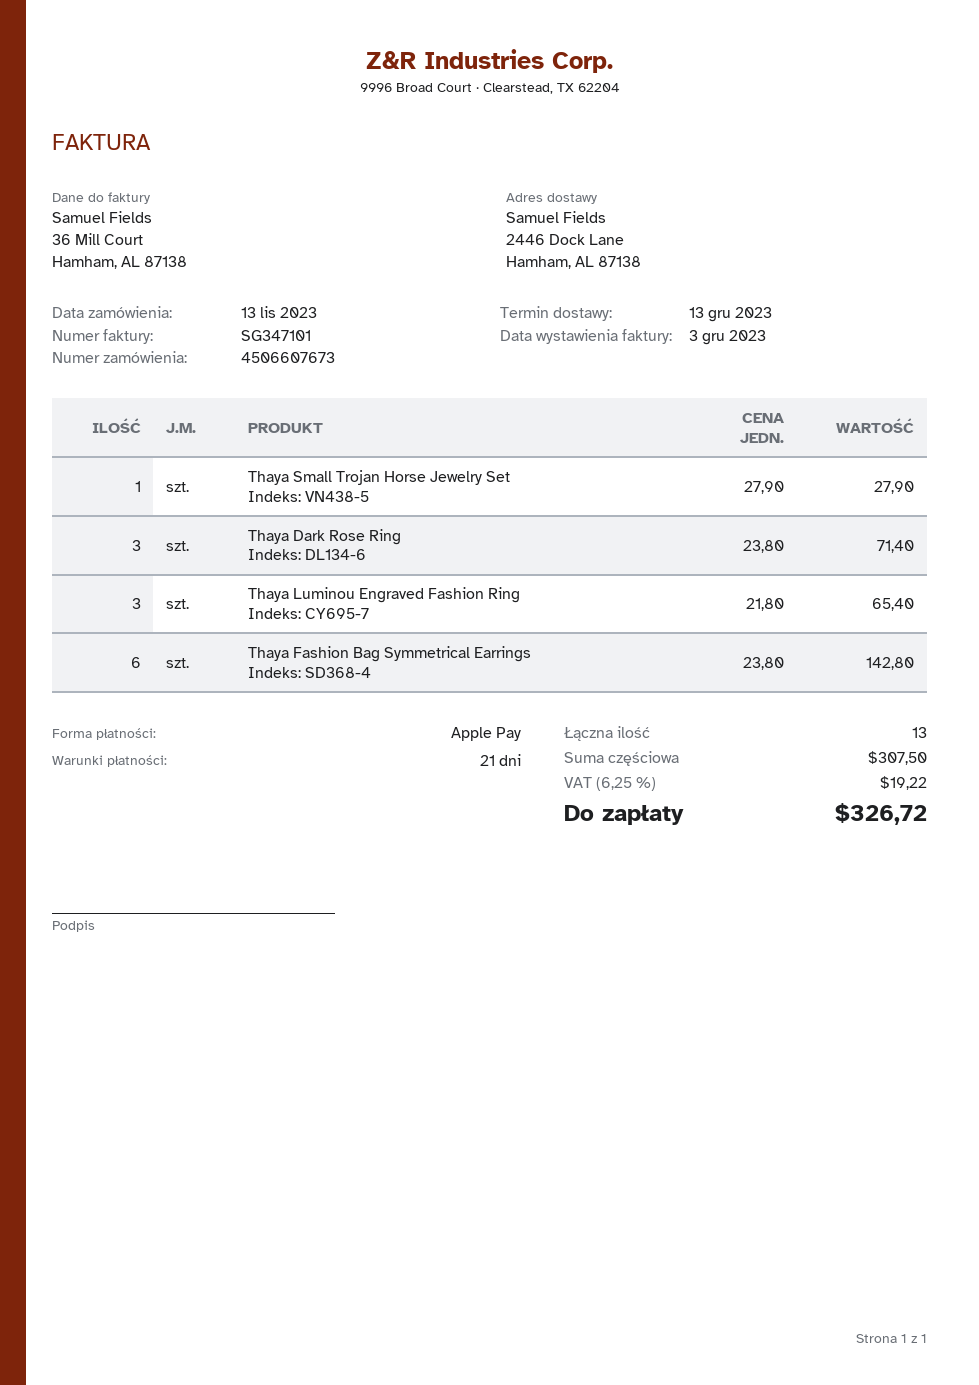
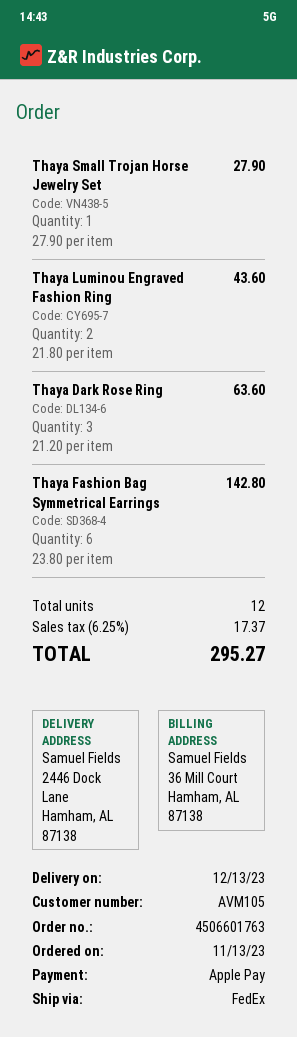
order number: 4506607673 -> 4506601763
Thaya Dark Rose Ring: 3 x 23.80 = 71.40 -> 3 x 21.20 = 63.60
Thaya Luminou Engraved Fashion Ring: 3 x 21.80 = 65.40 -> 2 x 21.80 = 43.60
total quantity: 13 -> 12
tax: 6.25% = 19.22 -> 6.25% = 17.37
total: 326.72 -> 295.27

